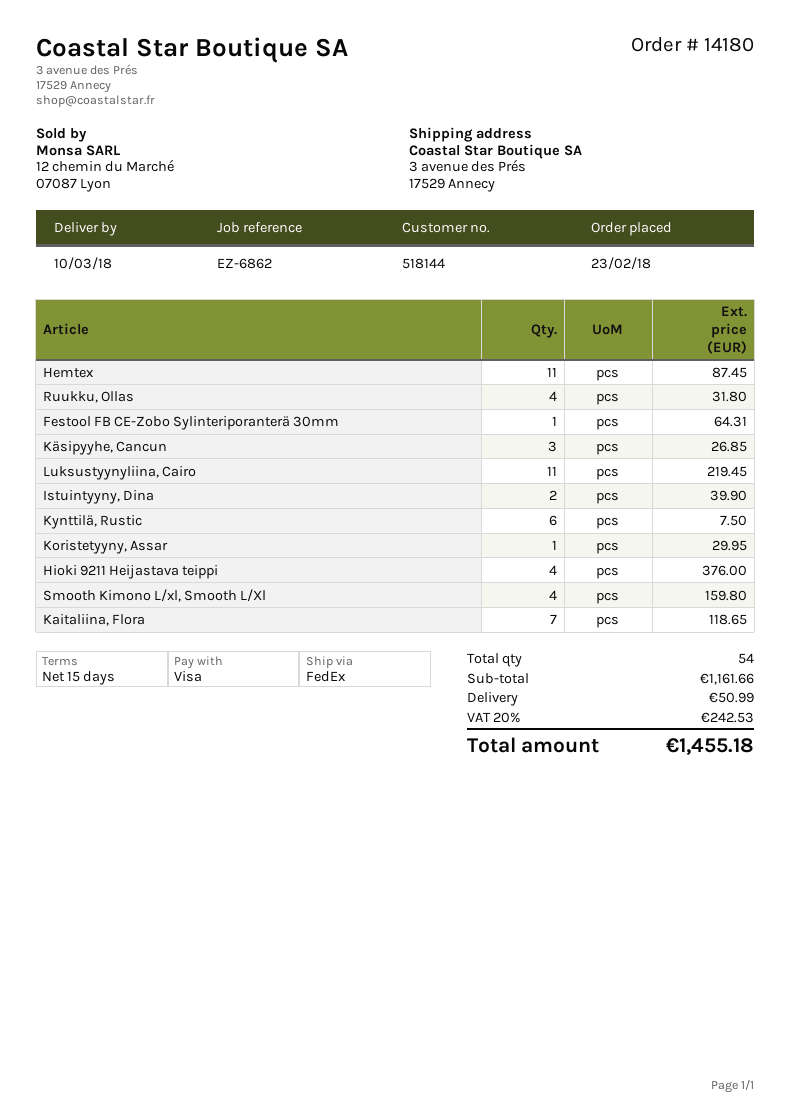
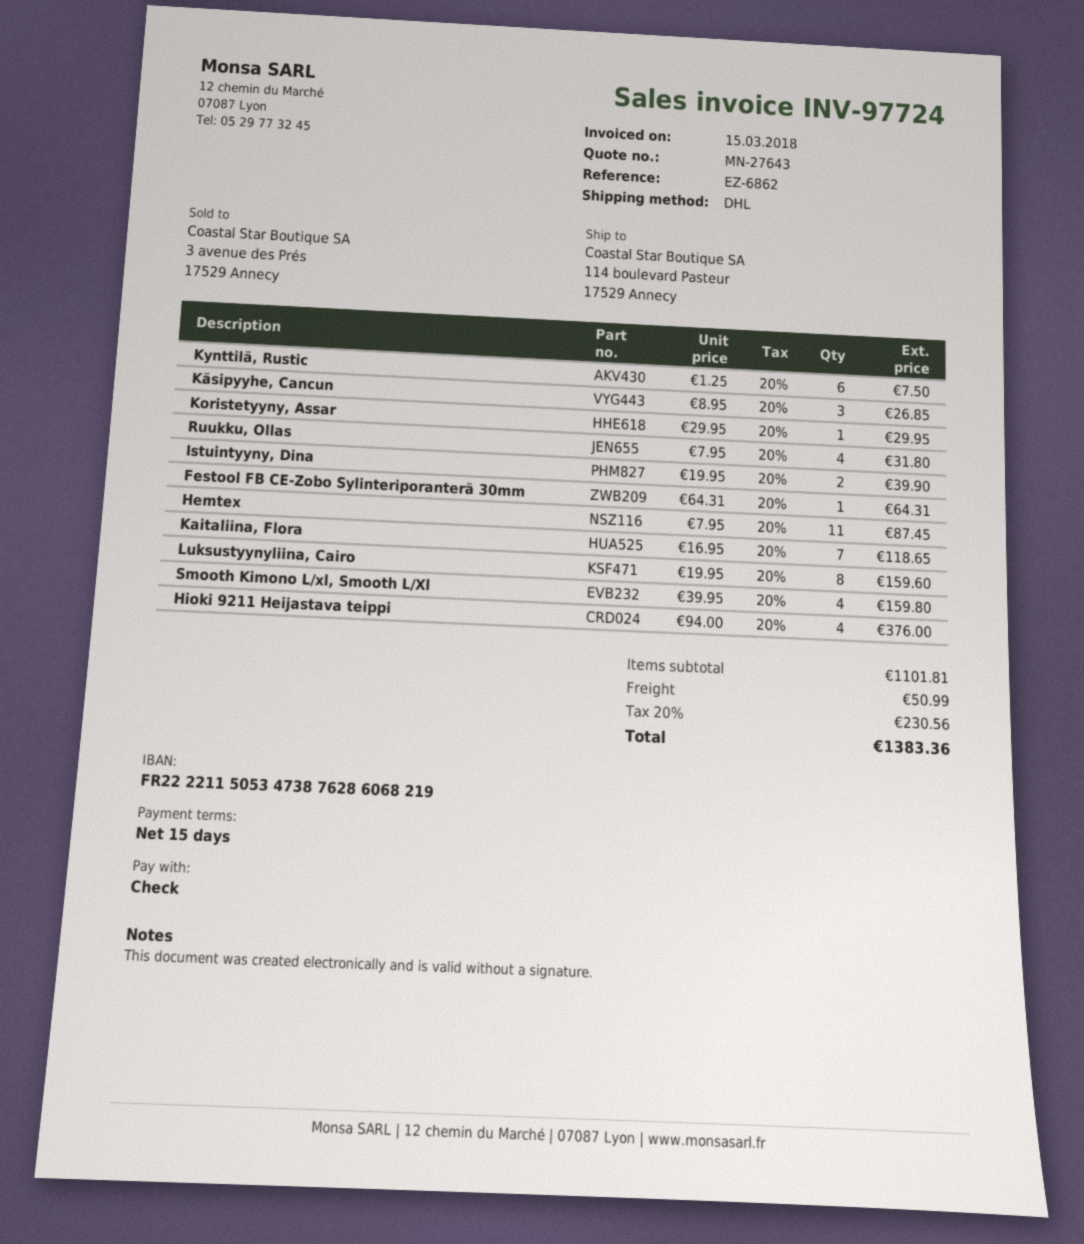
payment method: Visa -> cheque
shipping method: FedEx -> DHL
ship to: 3 avenue des Prés, 17529 Annecy -> 114 boulevard Pasteur, 17529 Annecy
Luksustyynyliina, Cairo: 11 for 219.45 -> 8 for 159.60
subtotal: 1161.66 -> 1101.81
tax: 20% = 242.53 -> 20% = 230.56
total: 1455.18 -> 1383.36

